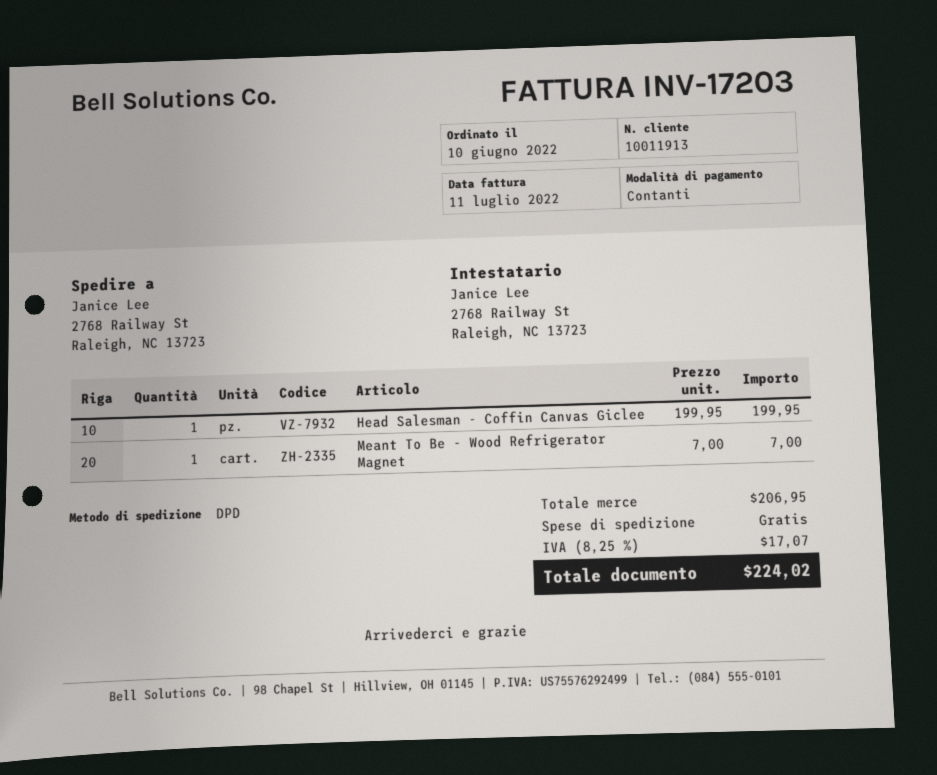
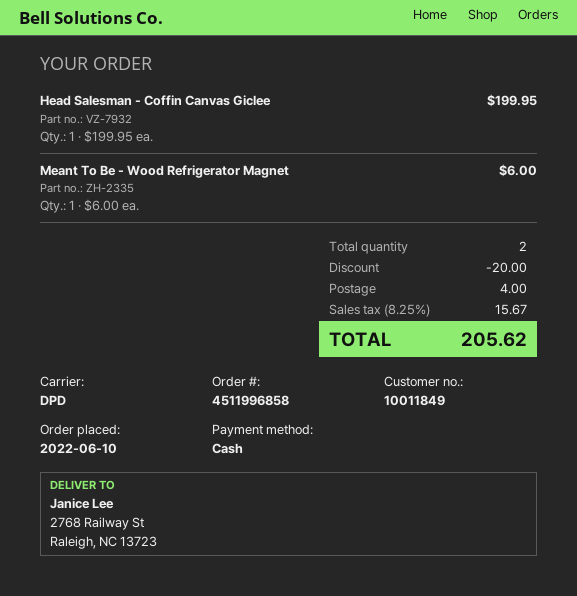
customer number: 10011913 -> 10011849
Meant To Be - Wood Refrigerator Magnet: 1 x 7.00 = 7.00 -> 1 x 6.00 = 6.00
discount: none -> 20.00
shipping: 0.00 -> 4.00
tax: 8.25% = 17.07 -> 8.25% = 15.67
total: 224.02 -> 205.62

